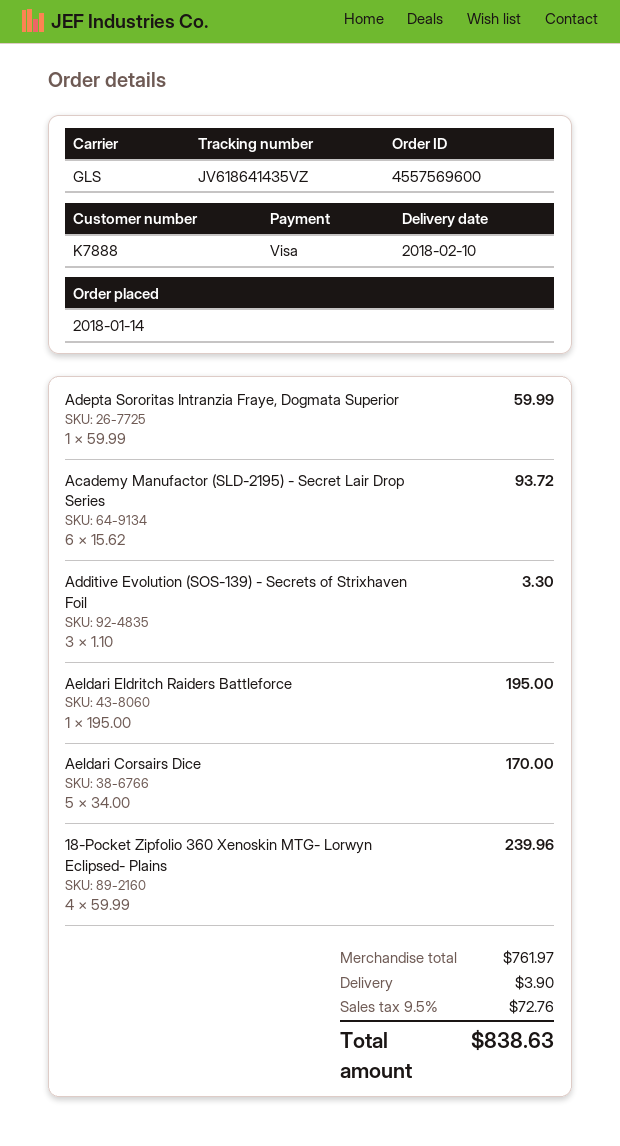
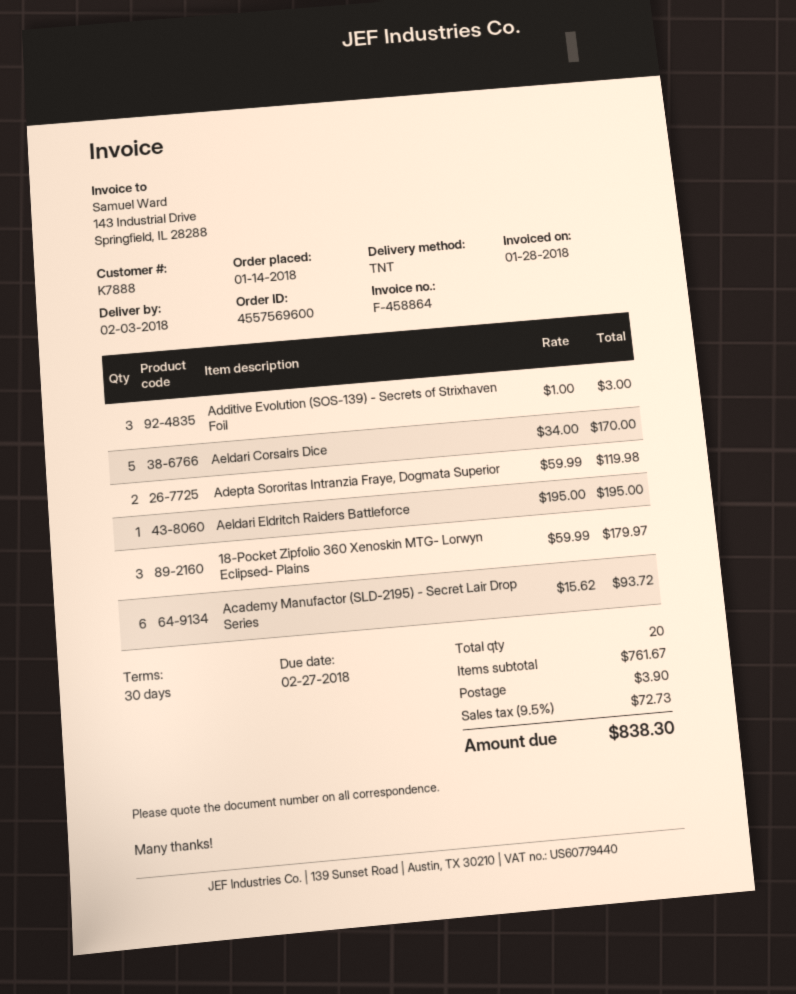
delivery date: 2018-02-10 -> 2018-02-03
shipping method: GLS -> TNT
Adepta Sororitas Intranzia Fraye, Dogmata Superior: 1 x 59.99 = 59.99 -> 2 x 59.99 = 119.98
Additive Evolution (SOS-139) - Secrets of Strixhaven Foil: 3 x 1.10 = 3.30 -> 3 x 1.00 = 3.00
18-Pocket Zipfolio 360 Xenoskin MTG- Lorwyn Eclipsed- Plains: 4 x 59.99 = 239.96 -> 3 x 59.99 = 179.97
subtotal: 761.97 -> 761.67
tax: 9.5% = 72.76 -> 9.5% = 72.73
total: 838.63 -> 838.30

